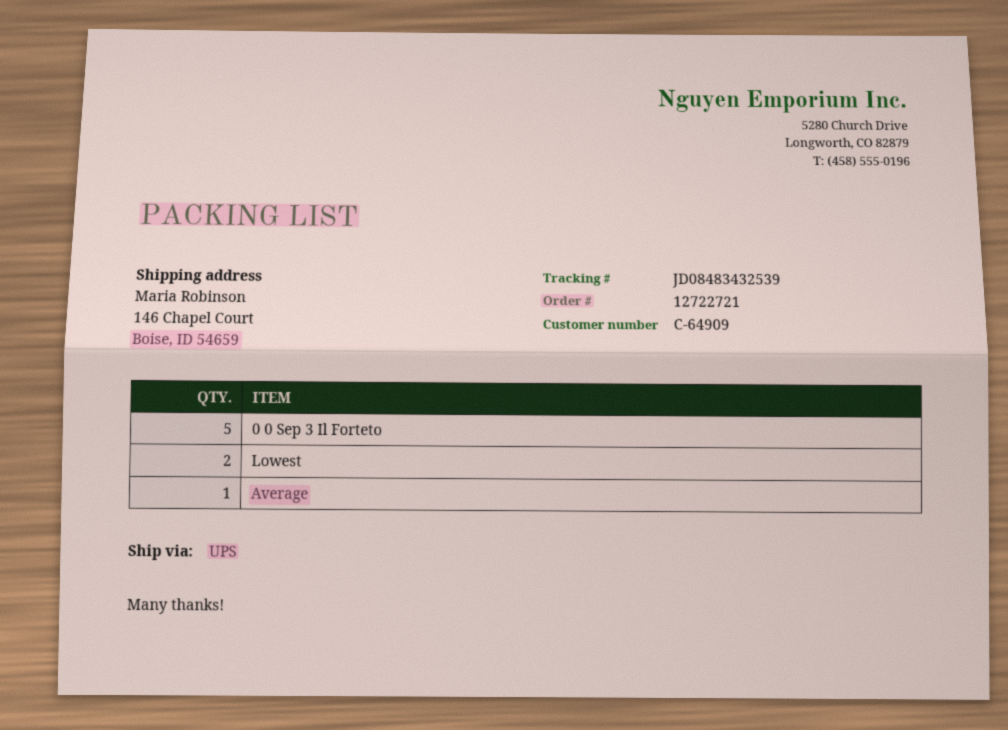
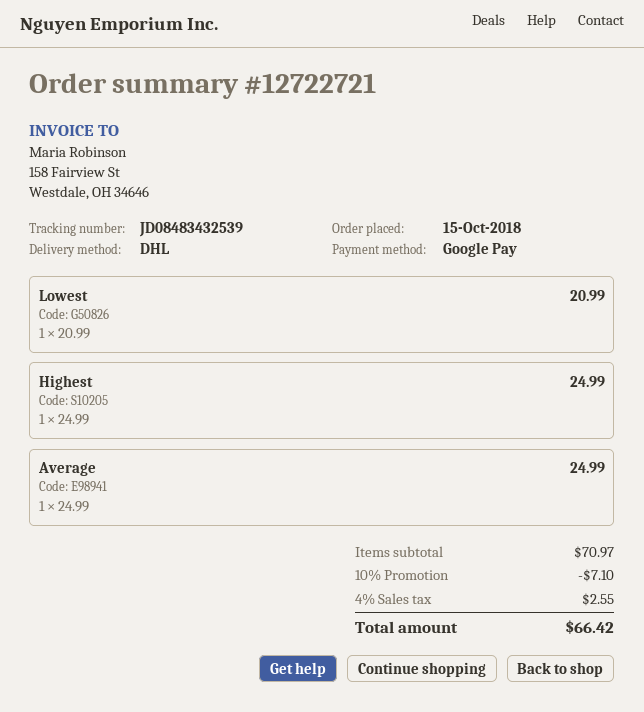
shipping method: UPS -> DHL
0 0 Sep 3 Il Forteto: 5 -> none
Lowest: 2 -> 1
Highest: none -> 1

